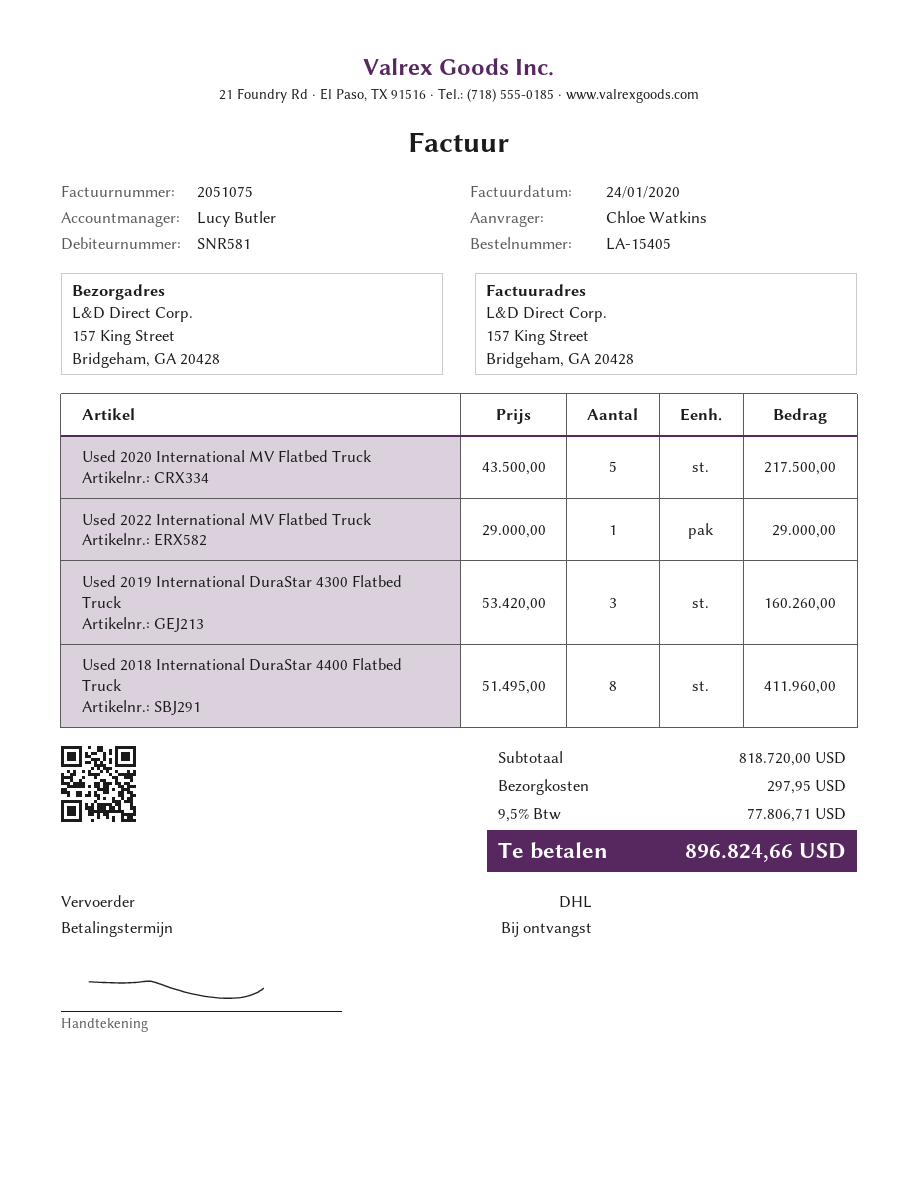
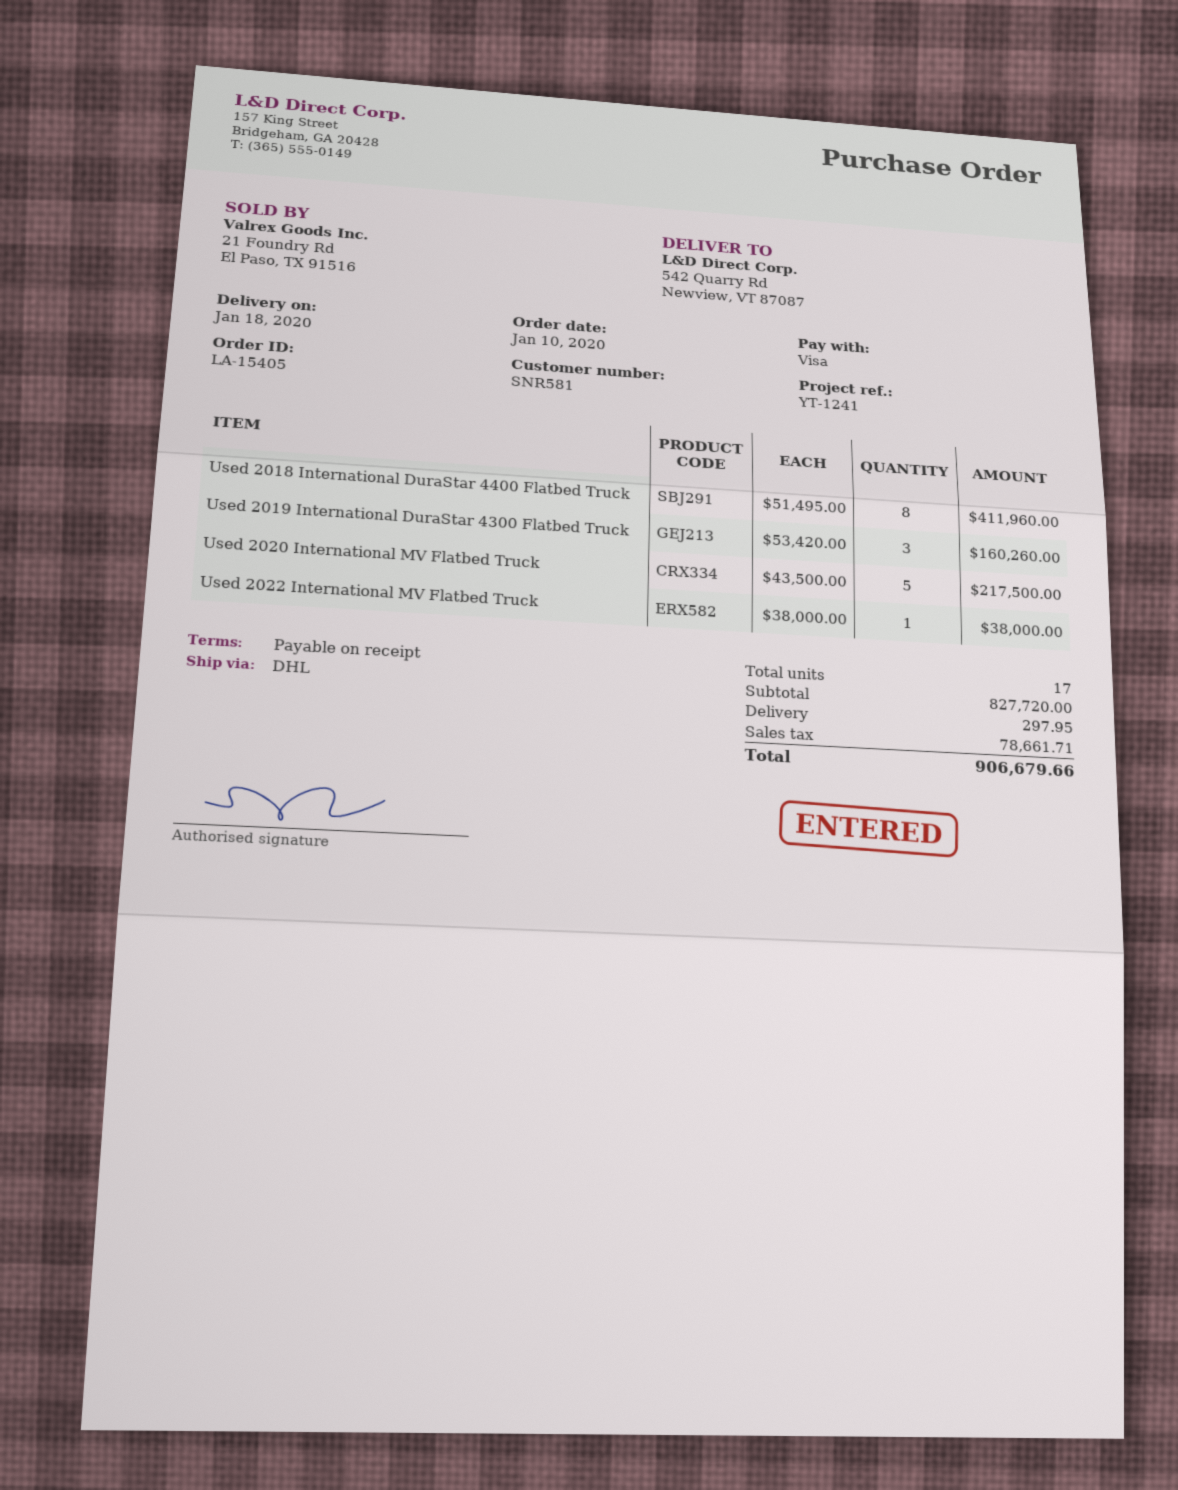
ship to: 157 King Street, Bridgeham, GA 20428 -> 542 Quarry Rd, Newview, VT 87087
Used 2022 International MV Flatbed Truck: 1 x 29000.00 = 29000.00 -> 1 x 38000.00 = 38000.00
subtotal: 818720.00 -> 827720.00
tax: 77806.71 -> 78661.71
total: 896824.66 -> 906679.66

